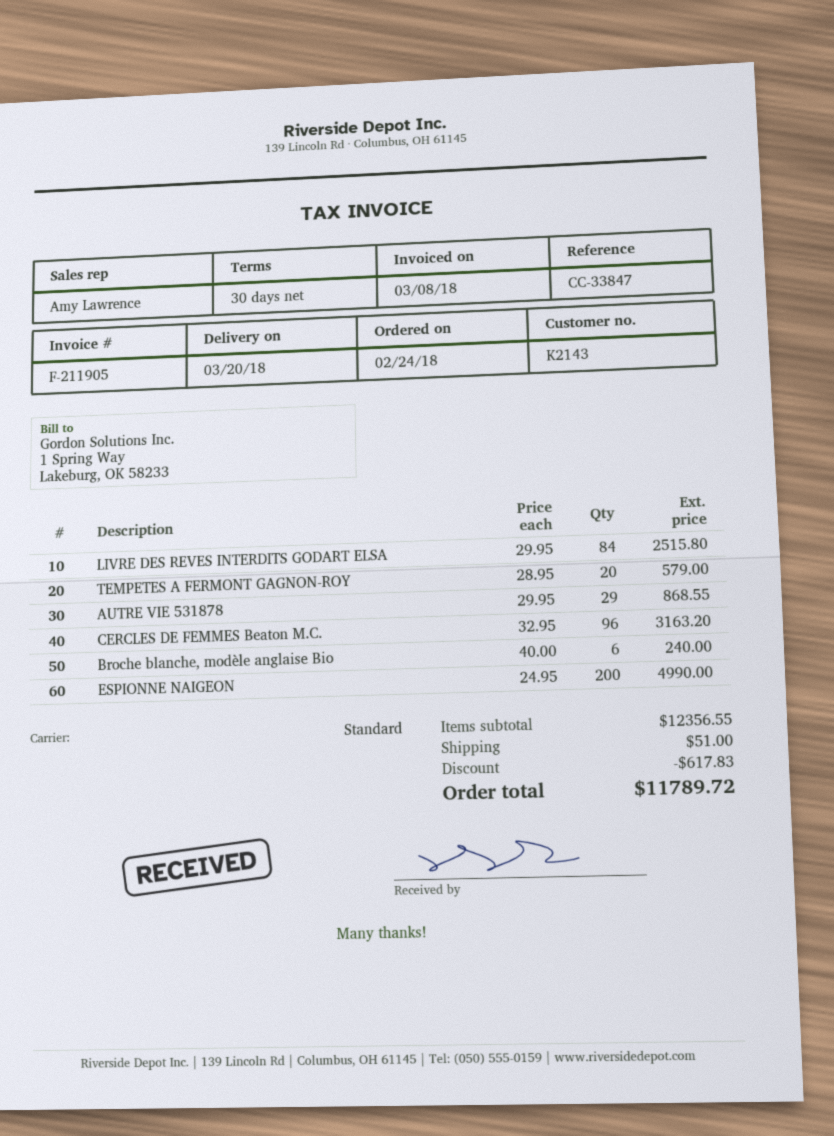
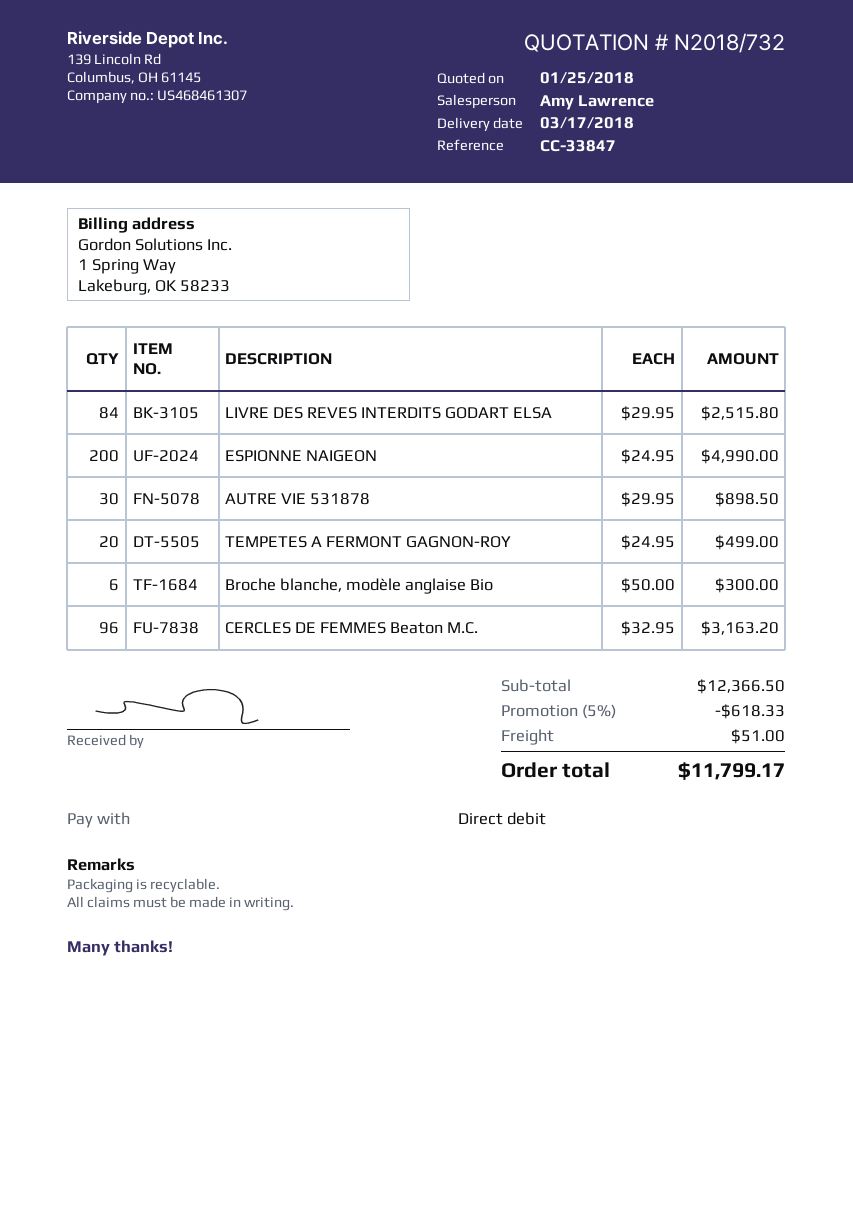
delivery date: 2018-03-20 -> 2018-03-17
TEMPETES A FERMONT GAGNON-ROY: 20 x 28.95 = 579.00 -> 20 x 24.95 = 499.00
AUTRE VIE 531878: 29 x 29.95 = 868.55 -> 30 x 29.95 = 898.50
Broche blanche, modèle anglaise Bio: 6 x 40.00 = 240.00 -> 6 x 50.00 = 300.00
subtotal: 12356.55 -> 12366.50
discount: 617.83 -> 618.33
total: 11789.72 -> 11799.17

